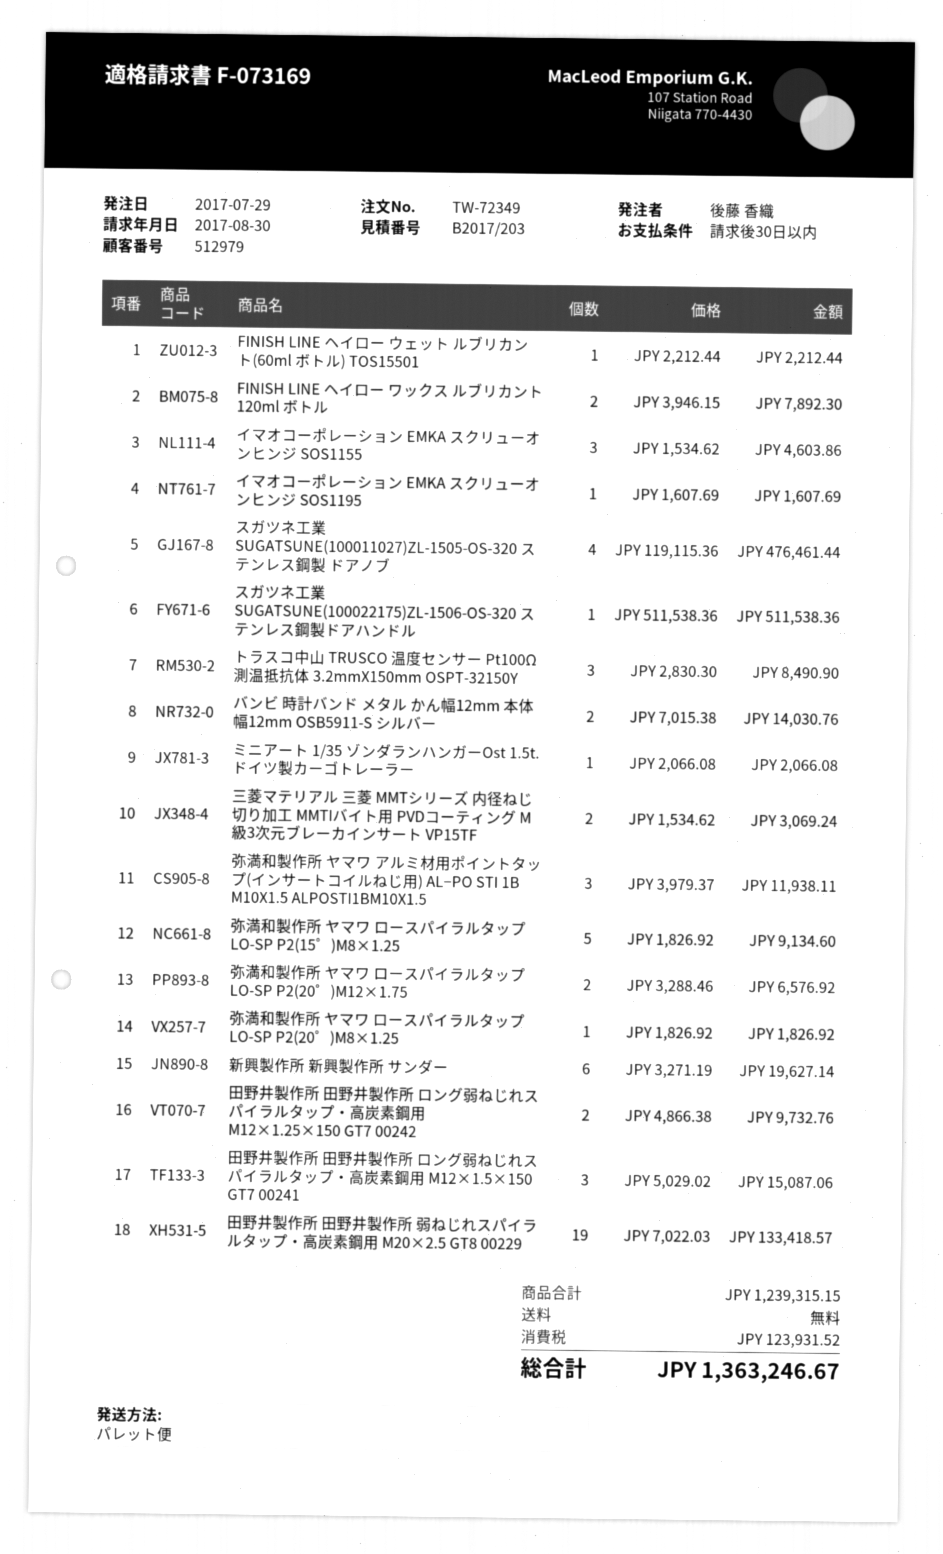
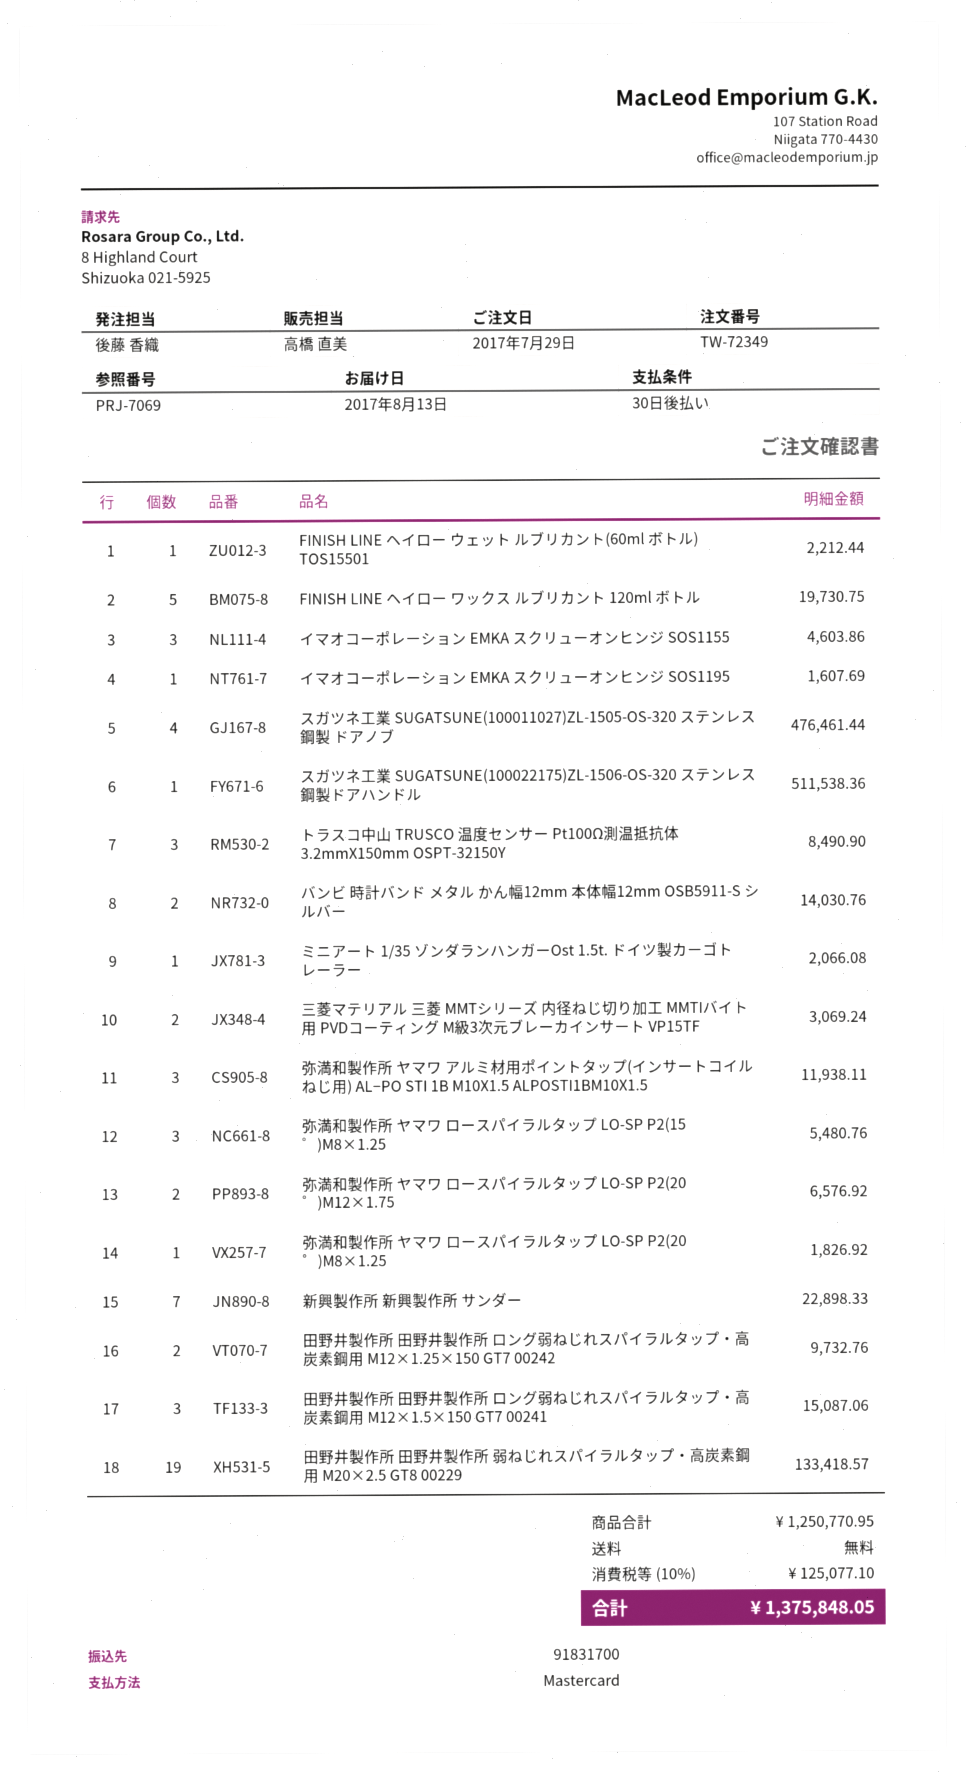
FINISH LINE ヘイロー ワックス ルブリカント 120ml ボトル: 2 for 7892.30 -> 5 for 19730.75
弥満和製作所 ヤマワ ロースパイラルタップ LO-SP P2(15゜)M8×1.25: 5 for 9134.60 -> 3 for 5480.76
新興製作所 新興製作所 サンダー: 6 for 19627.14 -> 7 for 22898.33
subtotal: 1239315.15 -> 1250770.95
tax: 123931.52 -> 125077.10
total: 1363246.67 -> 1375848.05

